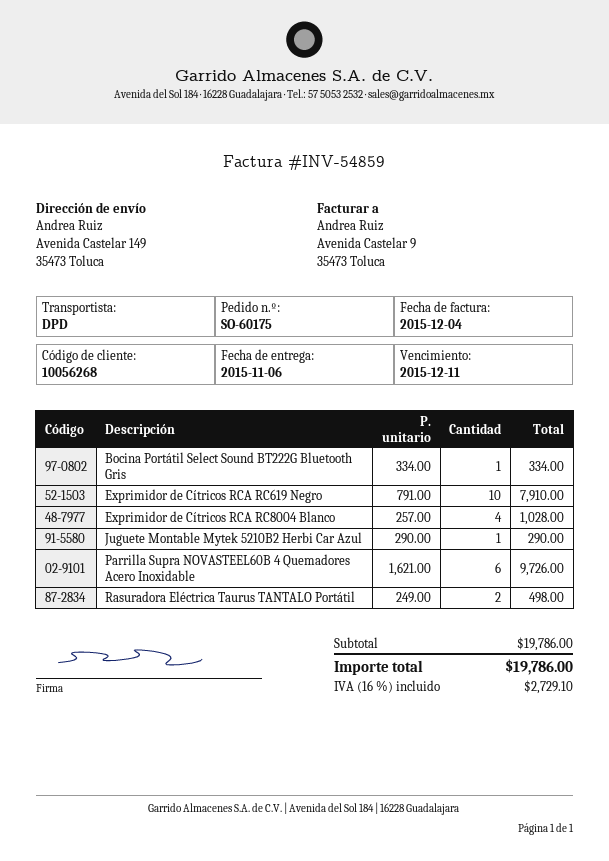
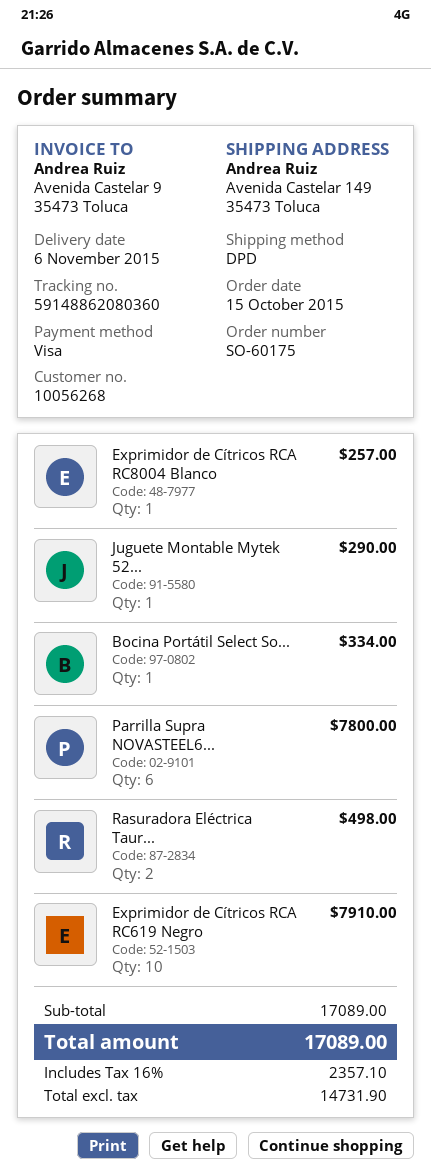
Exprimidor de Cítricos RCA RC8004 Blanco: 4 for 1028.00 -> 1 for 257.00
Parrilla Supra NOVASTEEL60B 4 Quemadores Acero Inoxidable: 6 for 9726.00 -> 6 for 7800.00
subtotal: 19786.00 -> 17089.00
tax: 16% = 2729.10 -> 16% = 2357.10
total: 19786.00 -> 17089.00

